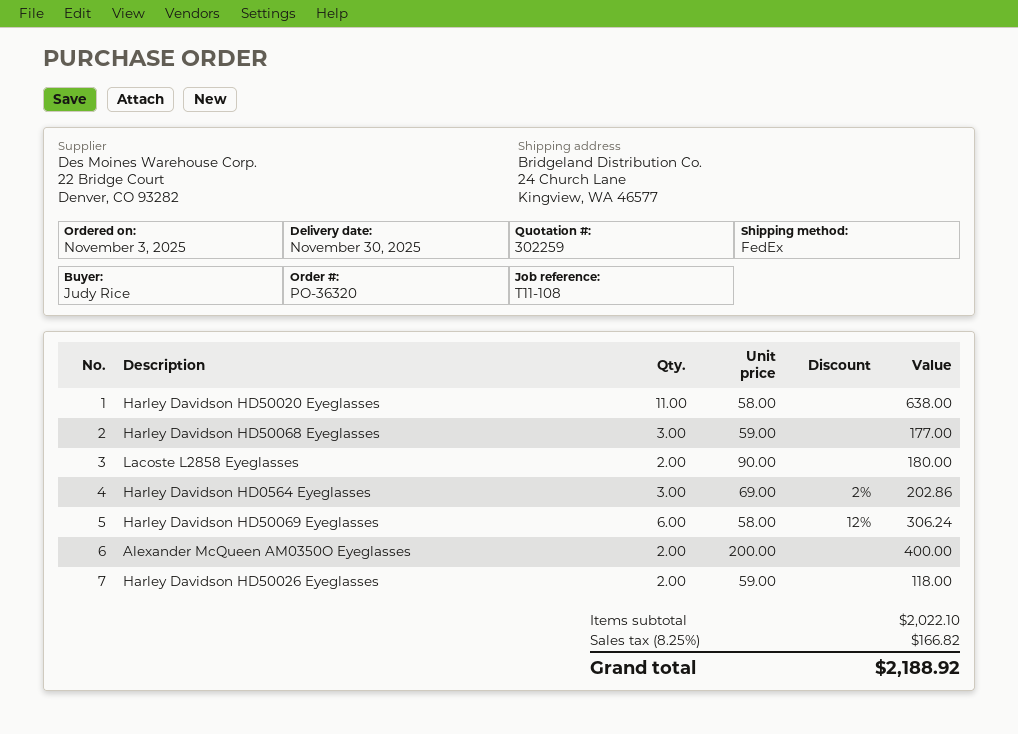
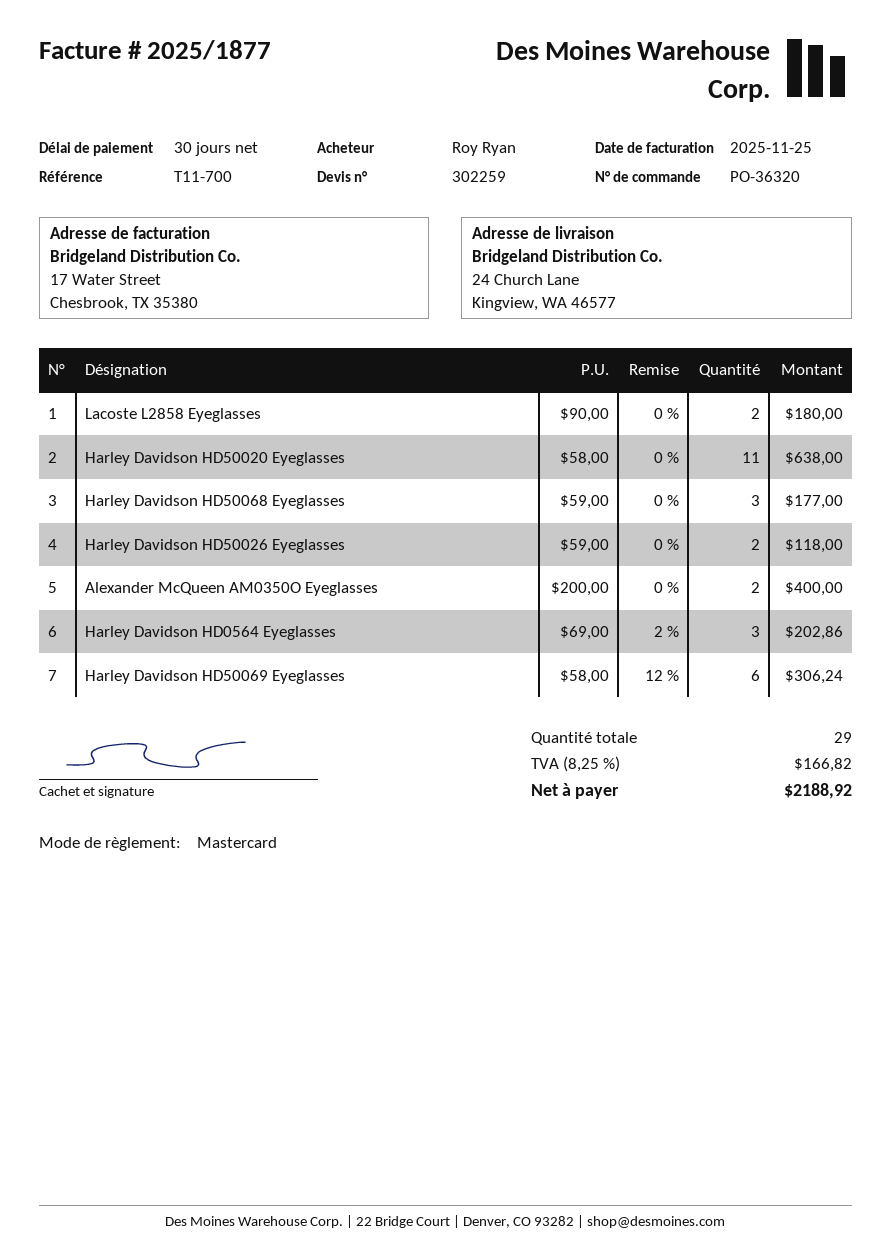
reference: T11-108 -> T11-700
ordered by: Judy Rice -> Roy Ryan

